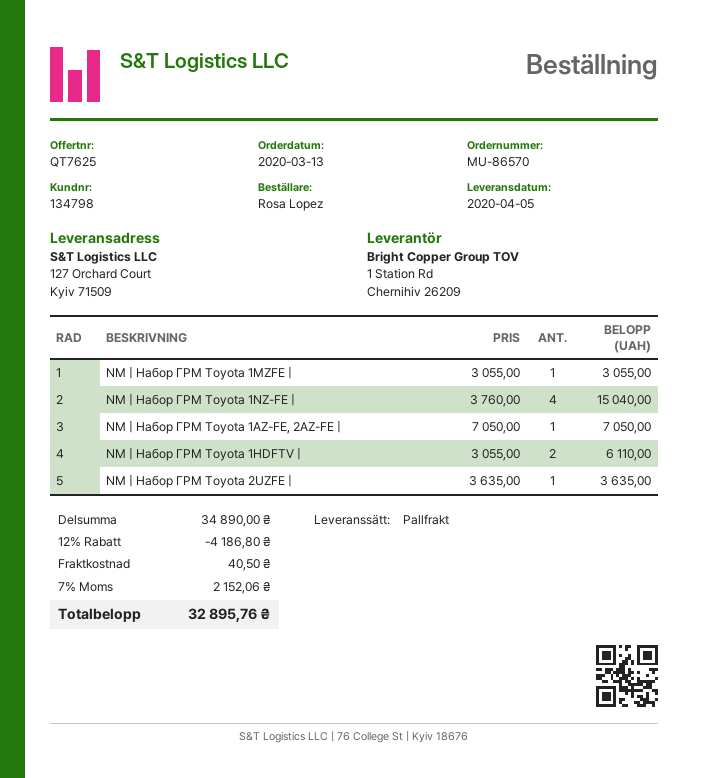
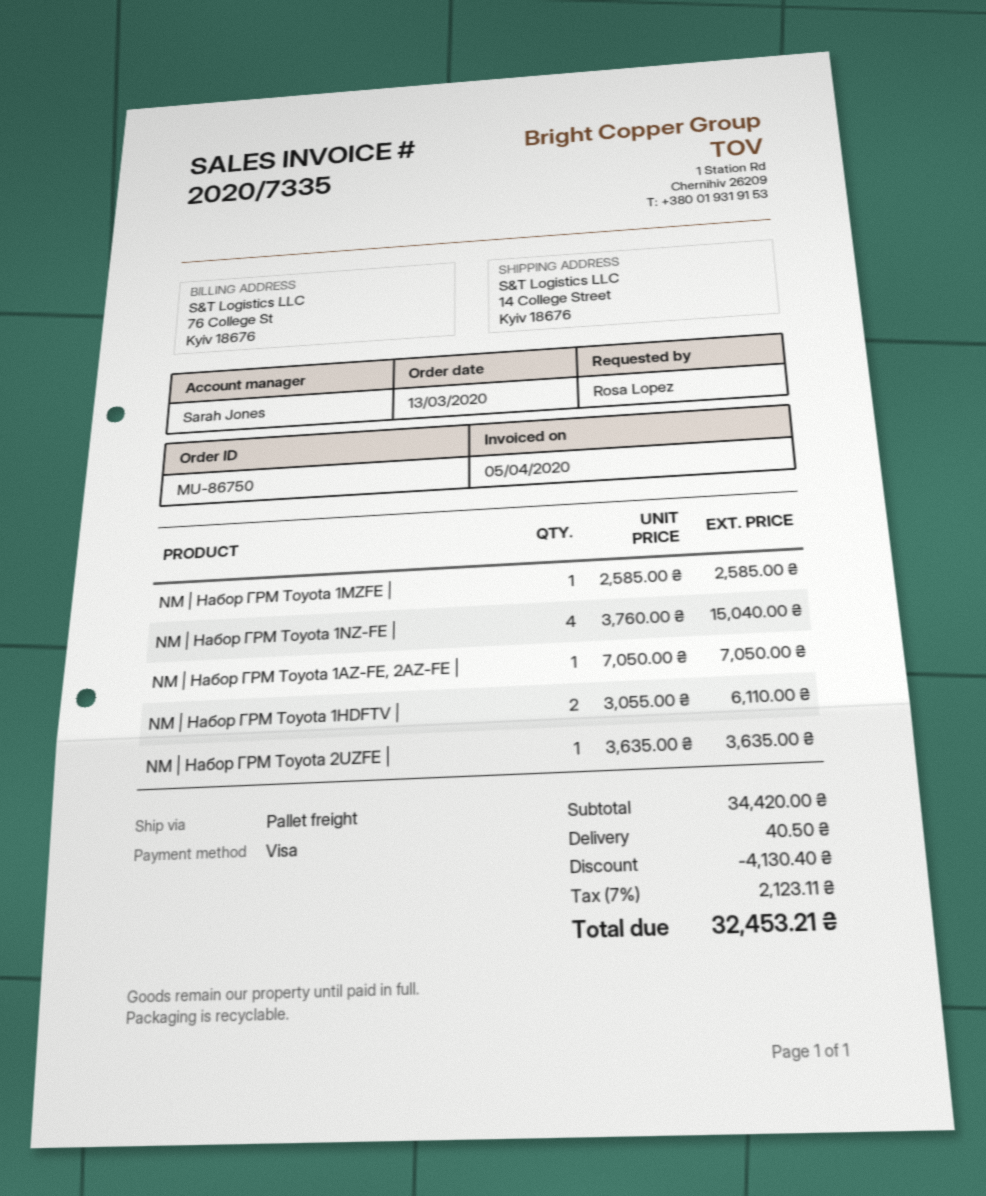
order number: MU-86570 -> MU-86750
ship to: 127 Orchard Court, Kyiv 71509 -> 14 College Street, Kyiv 18676
NM | Набор ГРМ Toyota 1MZFE |: 1 x 3055.00 = 3055.00 -> 1 x 2585.00 = 2585.00
subtotal: 34890.00 -> 34420.00
discount: 4186.80 -> 4130.40
tax: 7% = 2152.06 -> 7% = 2123.11
total: 32895.76 -> 32453.21

